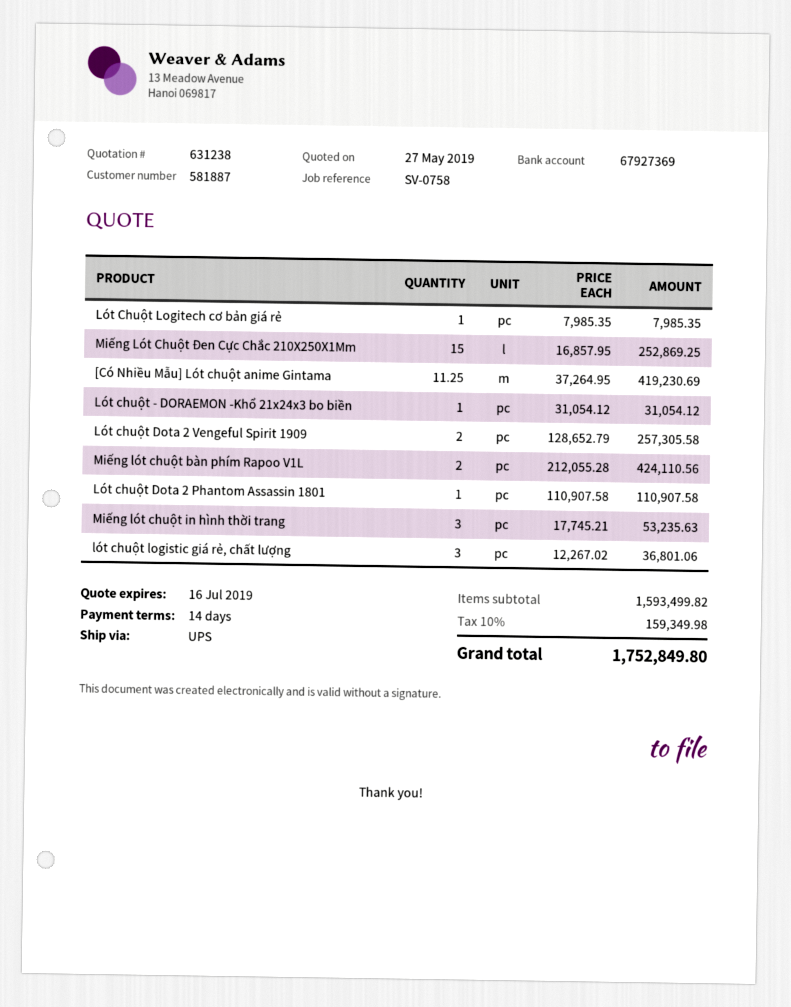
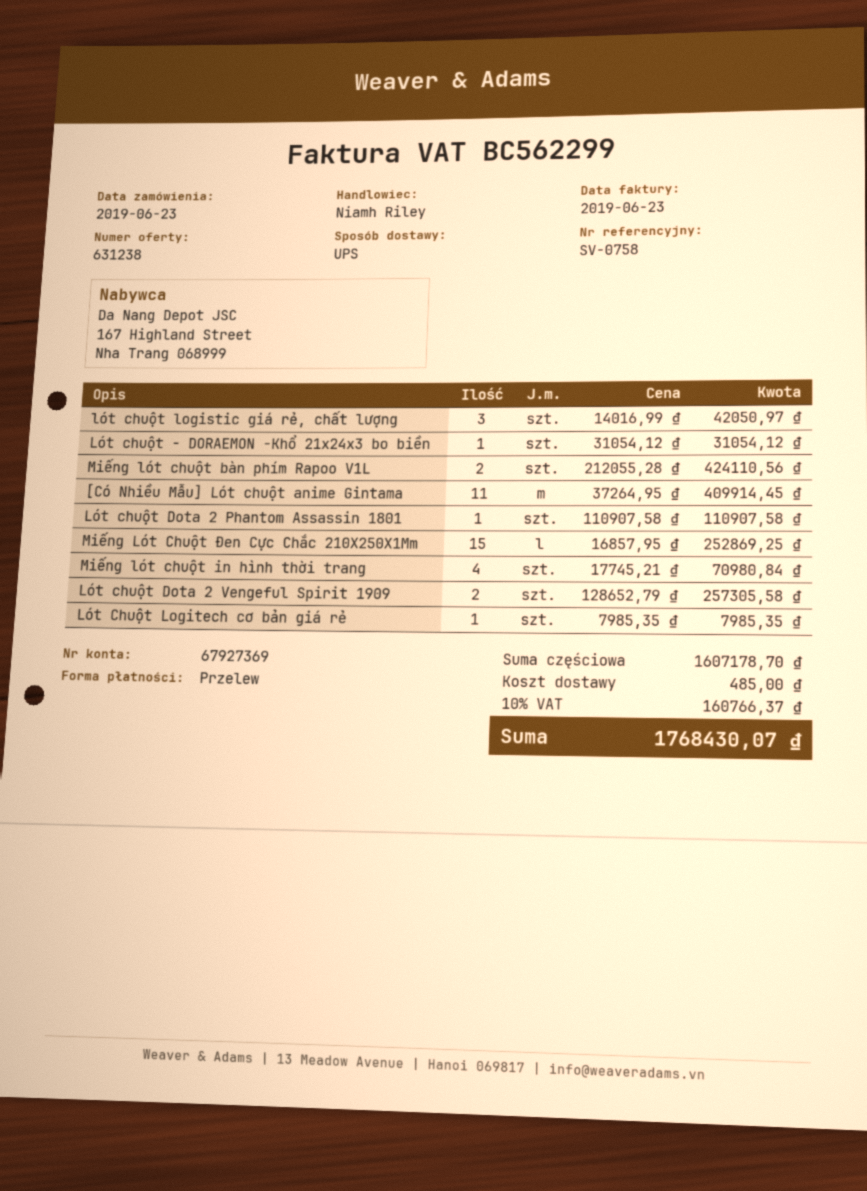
[Có Nhiều Mẫu] Lót chuột anime Gintama: 11.25 x 37264.95 = 419230.69 -> 11 x 37264.95 = 409914.45
Miếng lót chuột in hình thời trang: 3 x 17745.21 = 53235.63 -> 4 x 17745.21 = 70980.84
lót chuột logistic giá rẻ, chất lượng: 3 x 12267.02 = 36801.06 -> 3 x 14016.99 = 42050.97
subtotal: 1593499.82 -> 1607178.70
shipping: none -> 485.00
tax: 10% = 159349.98 -> 10% = 160766.37
total: 1752849.80 -> 1768430.07

